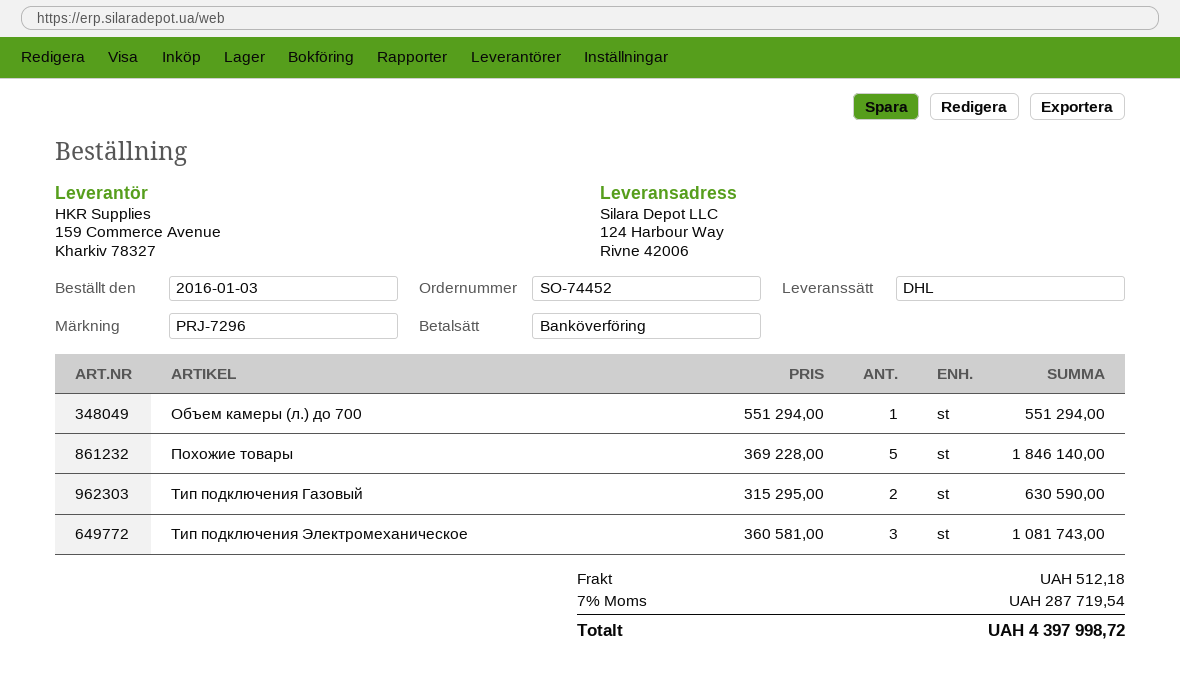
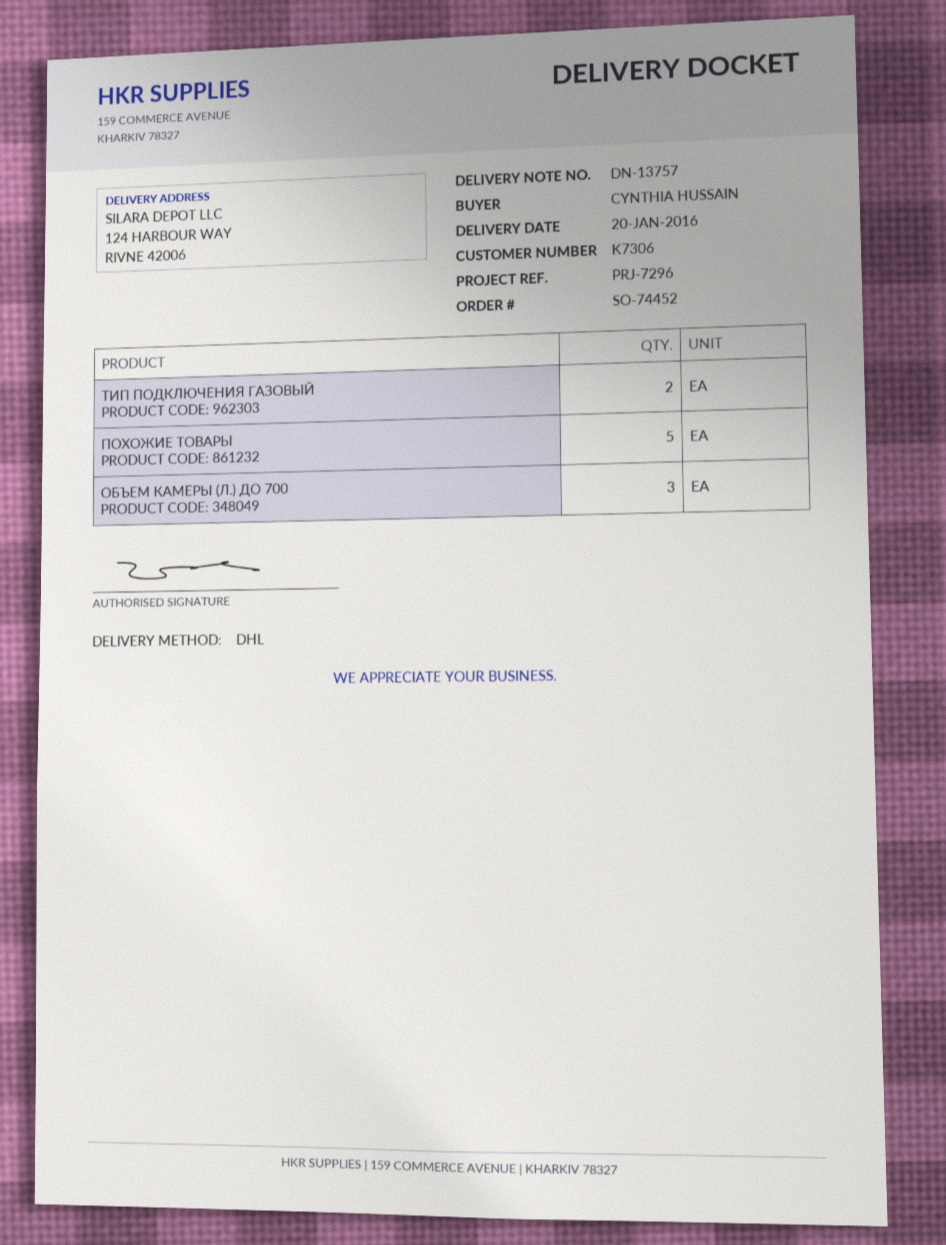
Объем камеры (л.) до 700: 1 -> 3
Тип подключения Электромеханическое: 3 -> none

